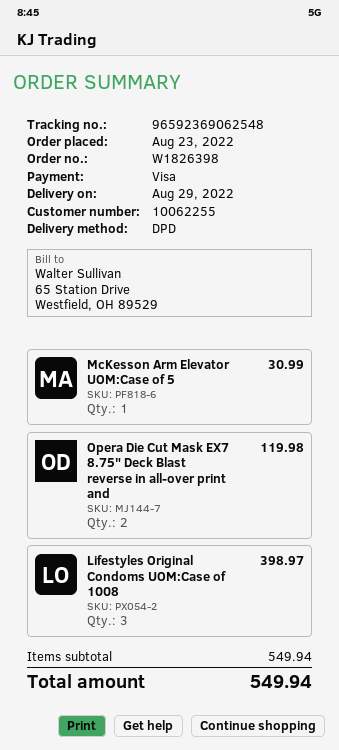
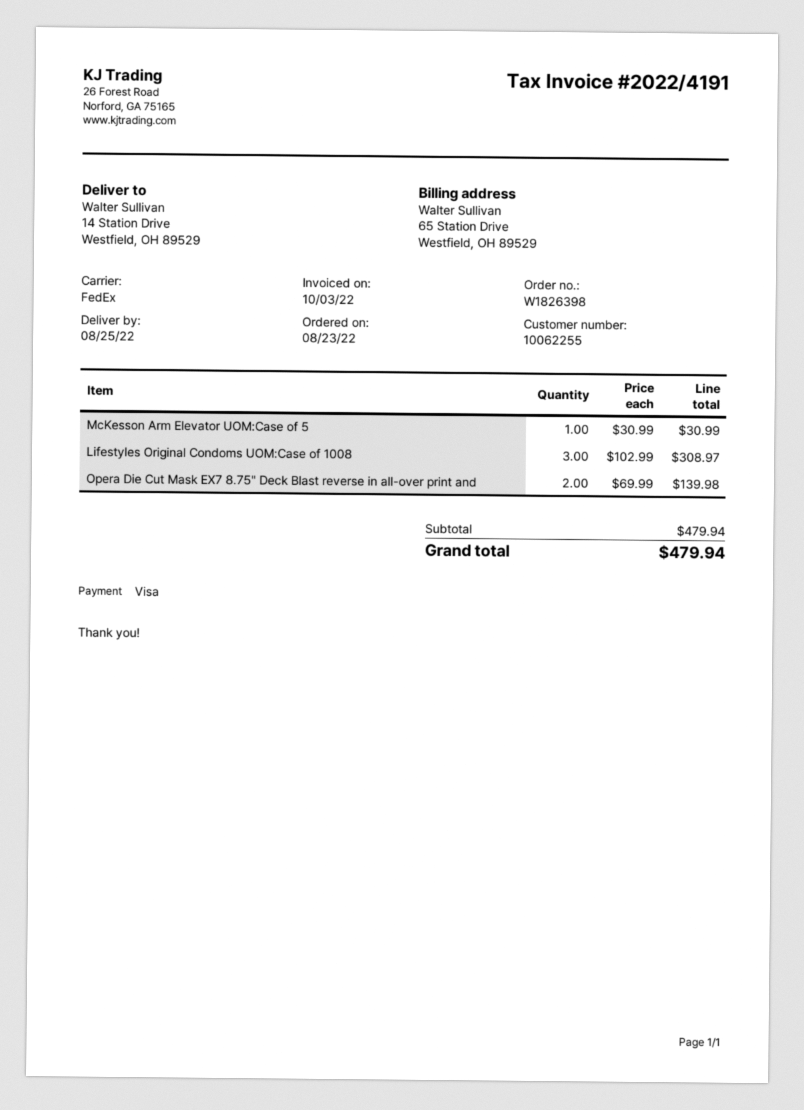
delivery date: 2022-08-29 -> 2022-08-25
shipping method: DPD -> FedEx
Opera Die Cut Mask EX7 8.75" Deck Blast reverse in all-over print and: 2 for 119.98 -> 2 for 139.98
Lifestyles Original Condoms UOM:Case of 1008: 3 for 398.97 -> 3 for 308.97
subtotal: 549.94 -> 479.94
total: 549.94 -> 479.94

